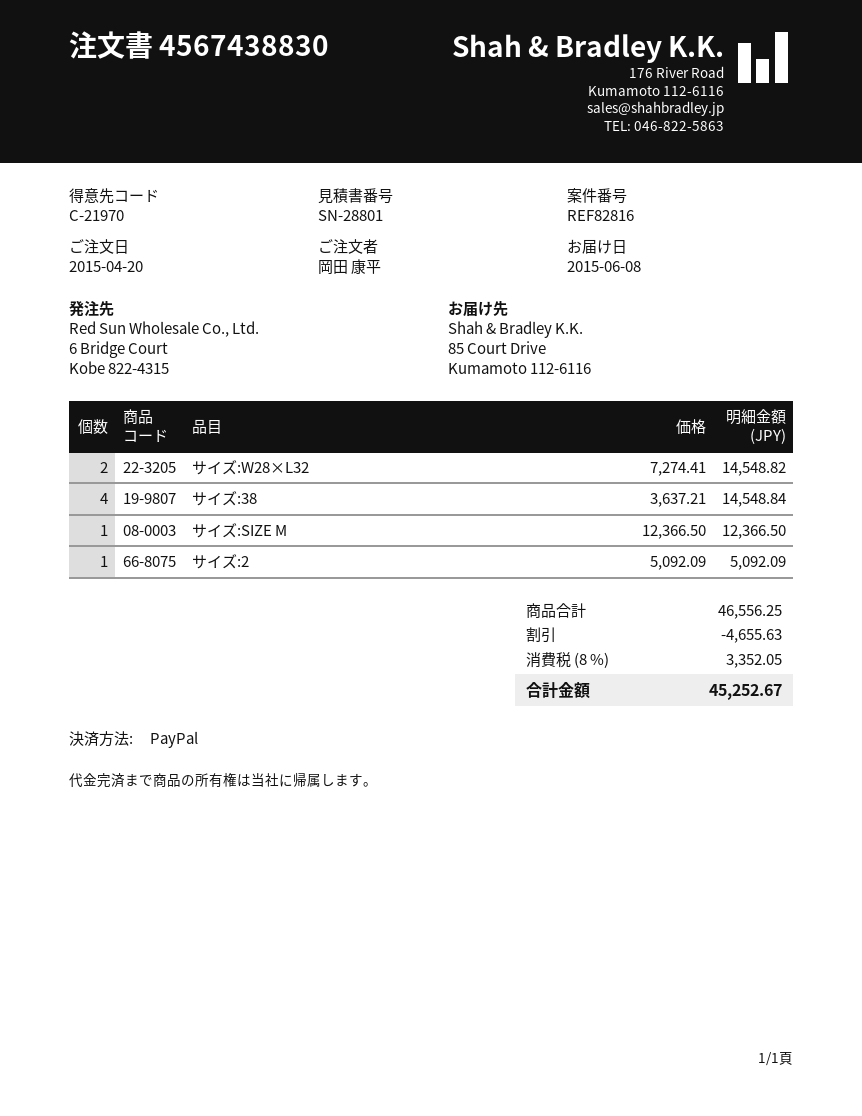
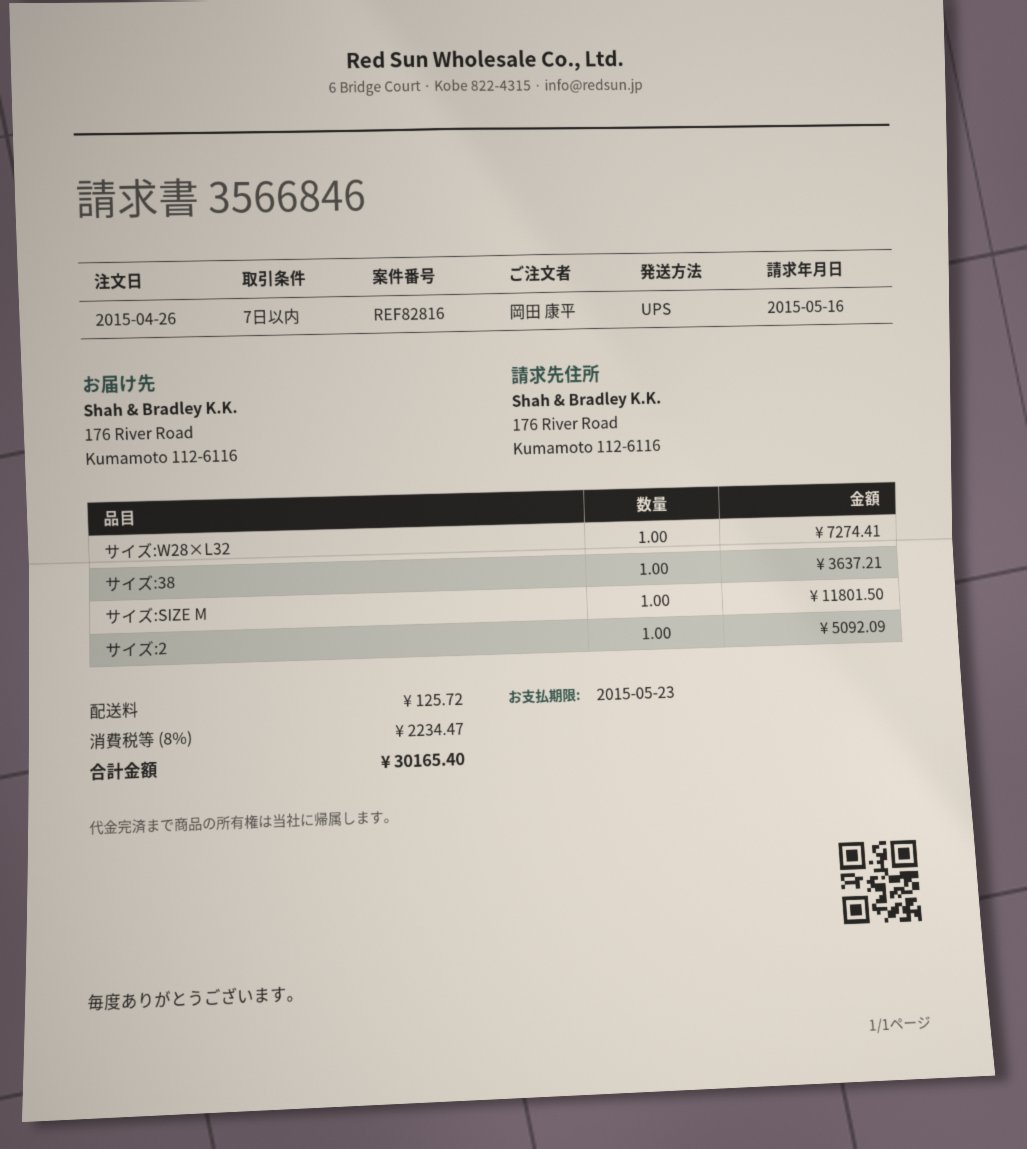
order date: 2015-04-20 -> 2015-04-26
ship to: 85 Court Drive, Kumamoto 112-6116 -> 176 River Road, Kumamoto 112-6116
サイズ:W28×L32: 2 for 14548.82 -> 1 for 7274.41
サイズ:38: 4 for 14548.84 -> 1 for 3637.21
サイズ:SIZE M: 1 for 12366.50 -> 1 for 11801.50
discount: 4655.63 -> none
shipping: none -> 125.72
tax: 8% = 3352.05 -> 8% = 2234.47
total: 45252.67 -> 30165.40

